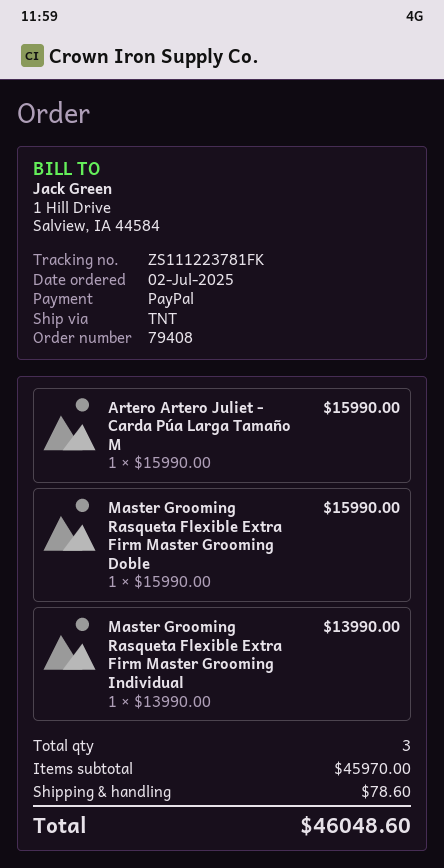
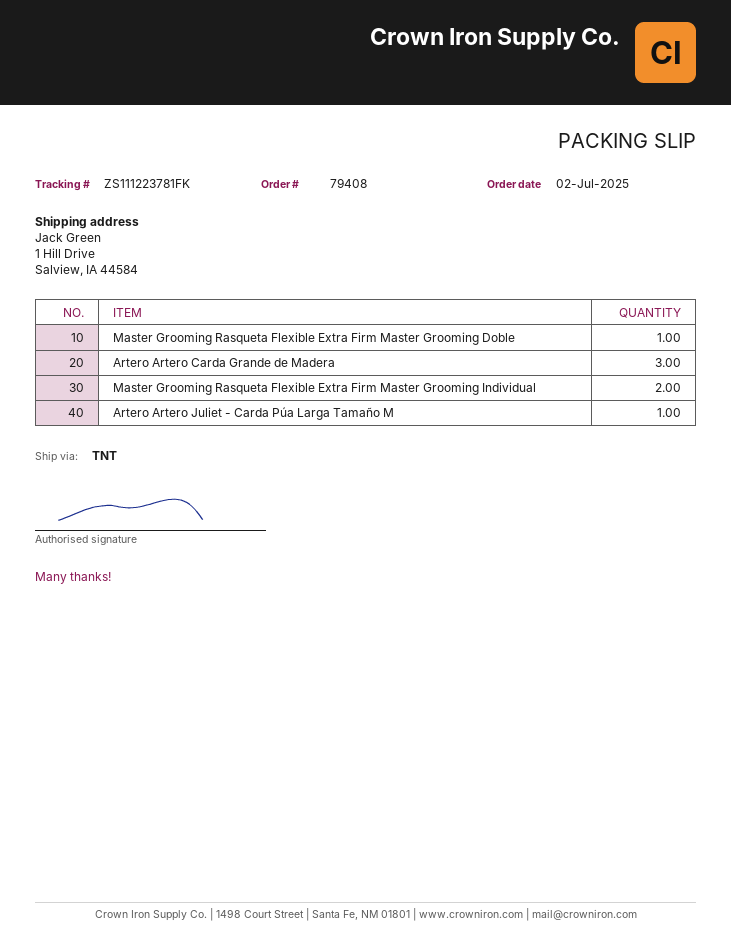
Master Grooming Rasqueta Flexible Extra Firm Master Grooming Individual: 1 -> 2
Artero Artero Carda Grande de Madera: none -> 3

